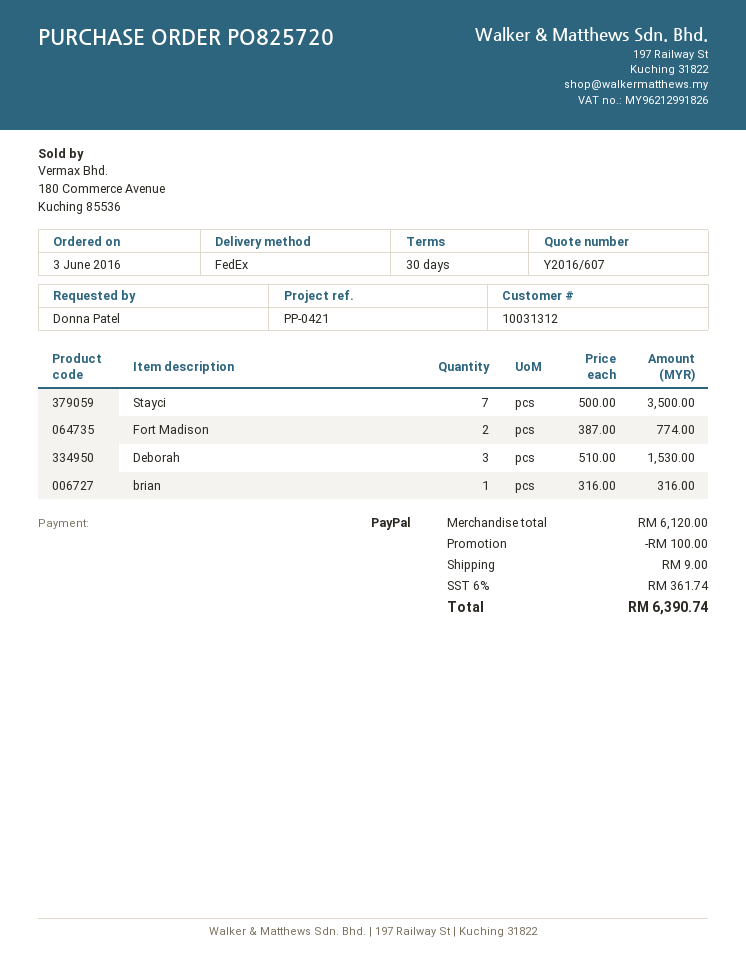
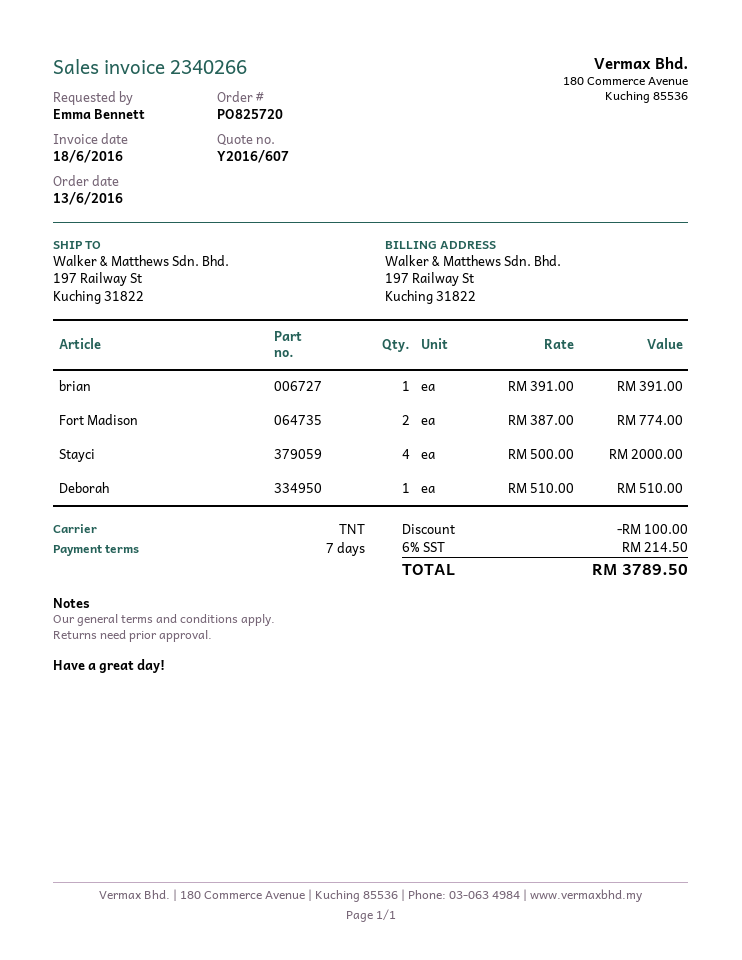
order date: 2016-06-03 -> 2016-06-13
payment terms: 30 days -> 7 days
ordered by: Donna Patel -> Emma Bennett
shipping method: FedEx -> TNT
Stayci: 7 x 500.00 = 3500.00 -> 4 x 500.00 = 2000.00
Deborah: 3 x 510.00 = 1530.00 -> 1 x 510.00 = 510.00
brian: 1 x 316.00 = 316.00 -> 1 x 391.00 = 391.00
shipping: 9.00 -> none
tax: 6% = 361.74 -> 6% = 214.50
total: 6390.74 -> 3789.50

